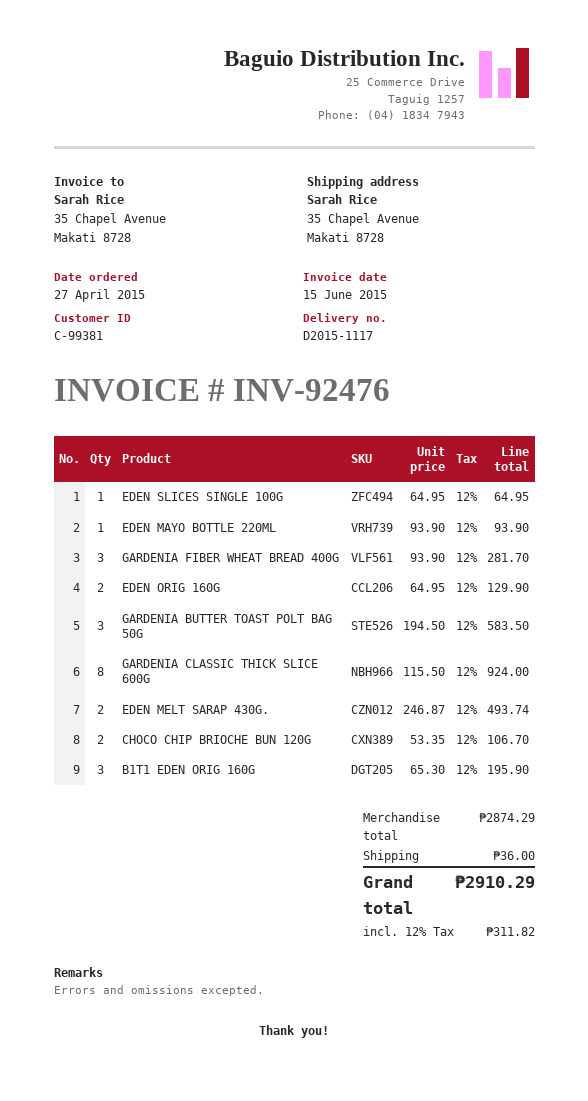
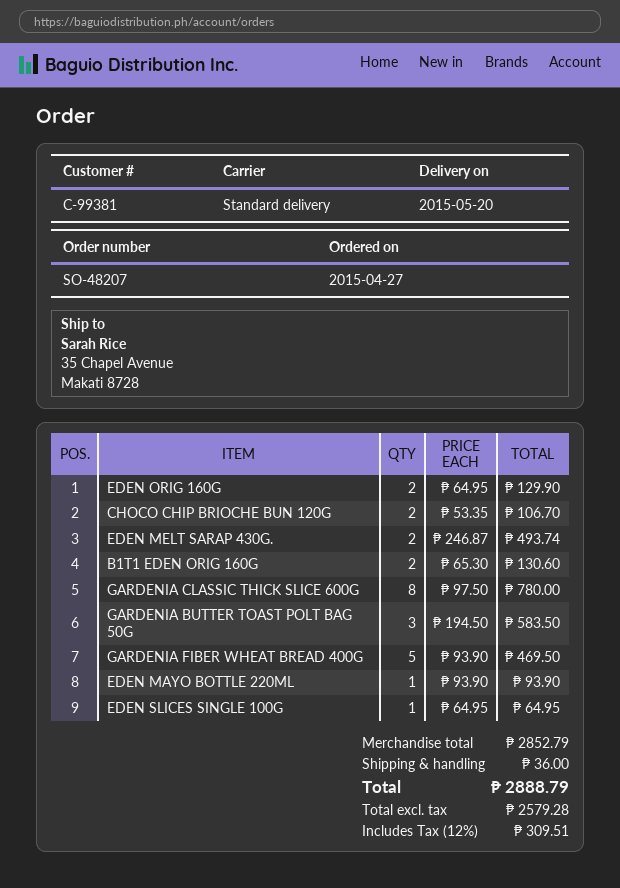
GARDENIA FIBER WHEAT BREAD 400G: 3 x 93.90 = 281.70 -> 5 x 93.90 = 469.50
GARDENIA CLASSIC THICK SLICE 600G: 8 x 115.50 = 924.00 -> 8 x 97.50 = 780.00
B1T1 EDEN ORIG 160G: 3 x 65.30 = 195.90 -> 2 x 65.30 = 130.60
subtotal: 2874.29 -> 2852.79
tax: 12% = 311.82 -> 12% = 309.51
total: 2910.29 -> 2888.79

